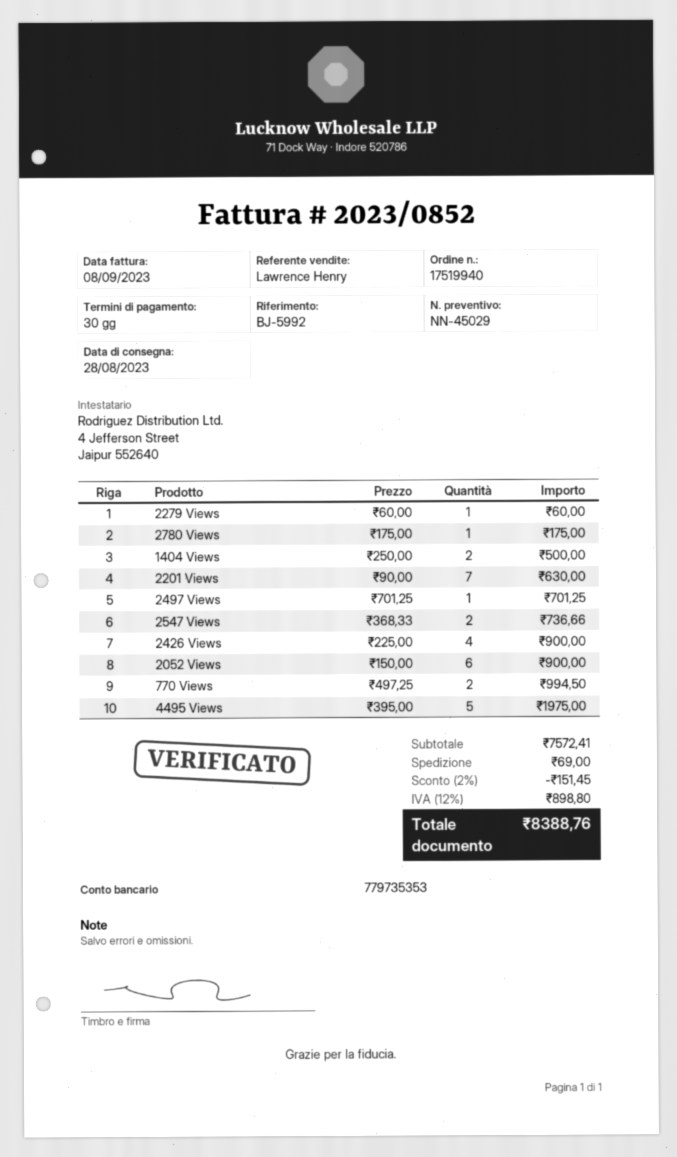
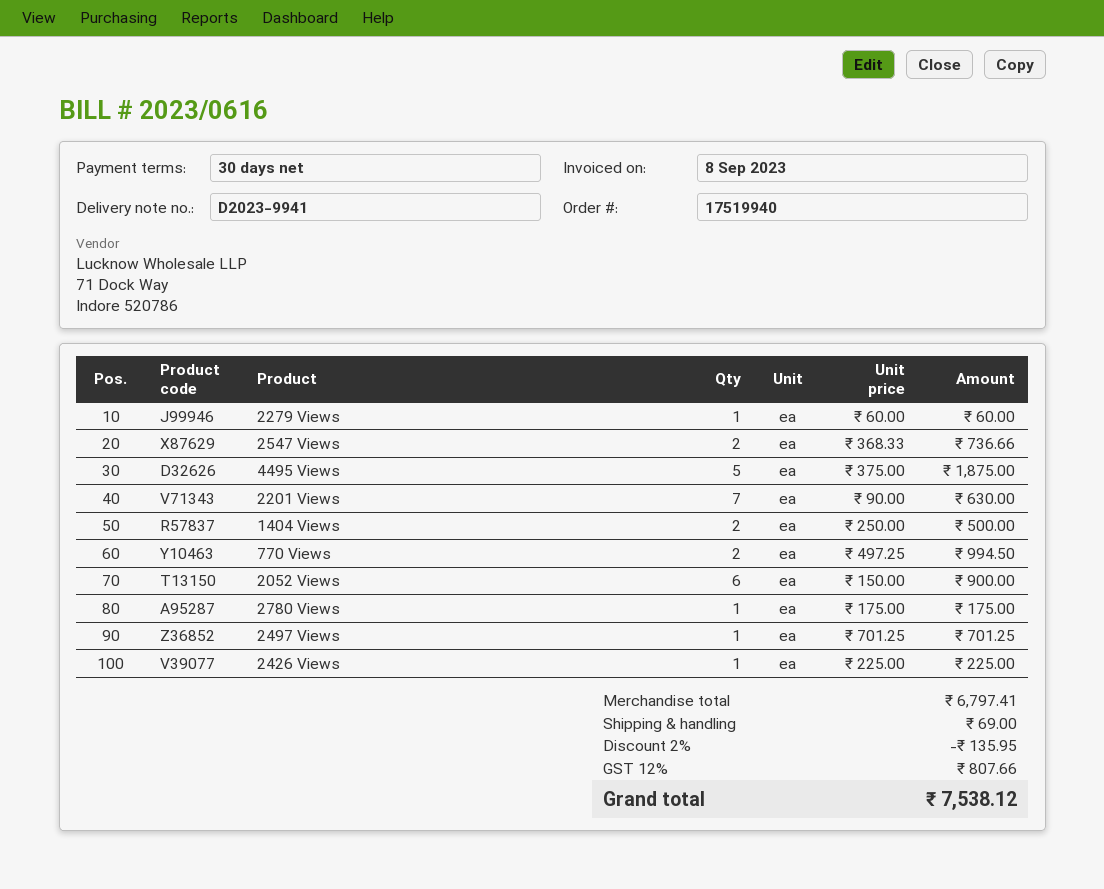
invoice number: 2023/0852 -> 2023/0616
2426 Views: 4 x 225.00 = 900.00 -> 1 x 225.00 = 225.00
4495 Views: 5 x 395.00 = 1975.00 -> 5 x 375.00 = 1875.00
subtotal: 7572.41 -> 6797.41
discount: 2% = 151.45 -> 2% = 135.95
tax: 12% = 898.80 -> 12% = 807.66
total: 8388.76 -> 7538.12

